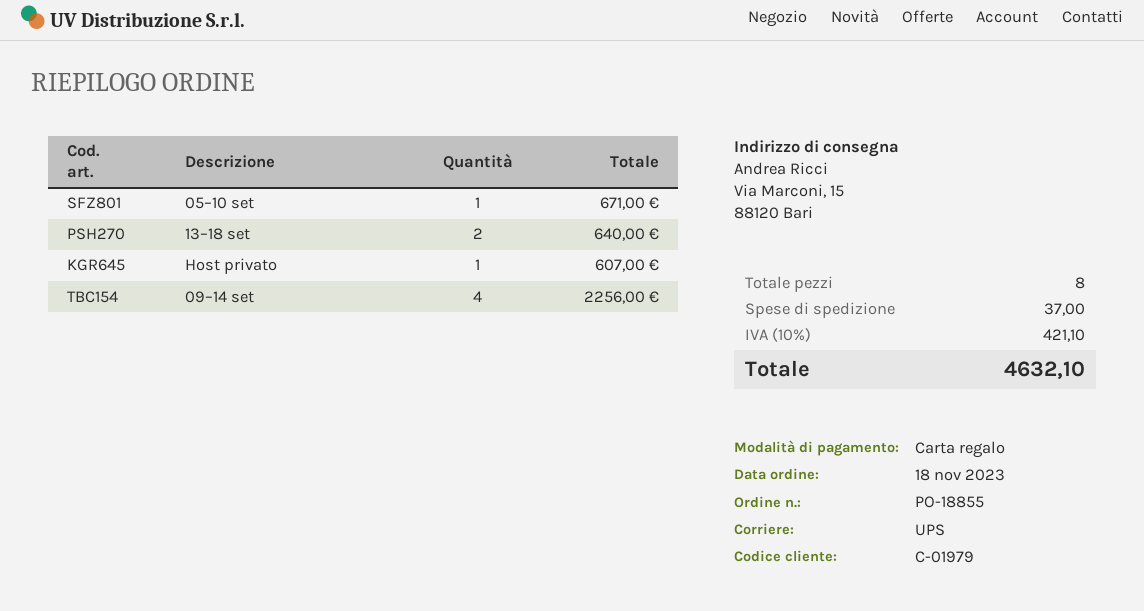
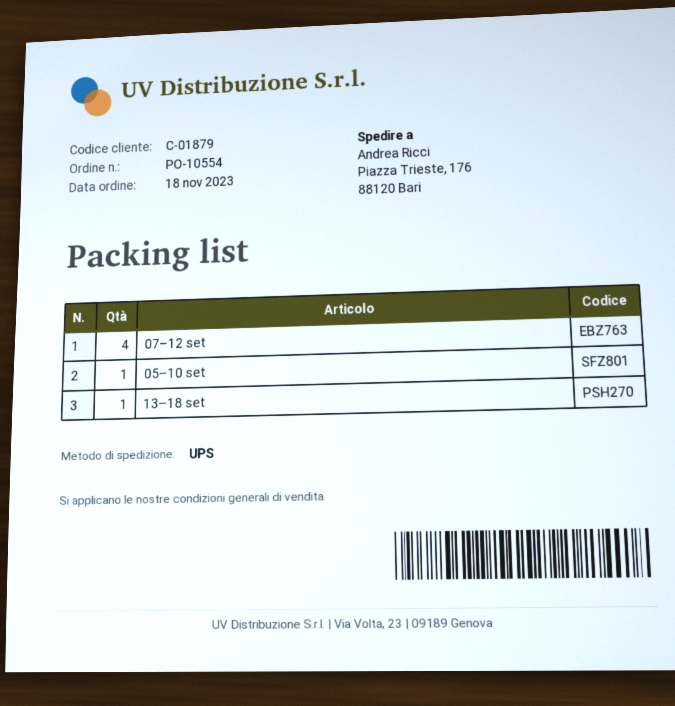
order number: PO-18855 -> PO-10554
customer number: C-01979 -> C-01879
ship to: Via Marconi, 15, 88120 Bari -> Piazza Trieste, 176, 88120 Bari
13–18 set: 2 -> 1
Host privato: 1 -> none
09–14 set: 4 -> none
07–12 set: none -> 4

